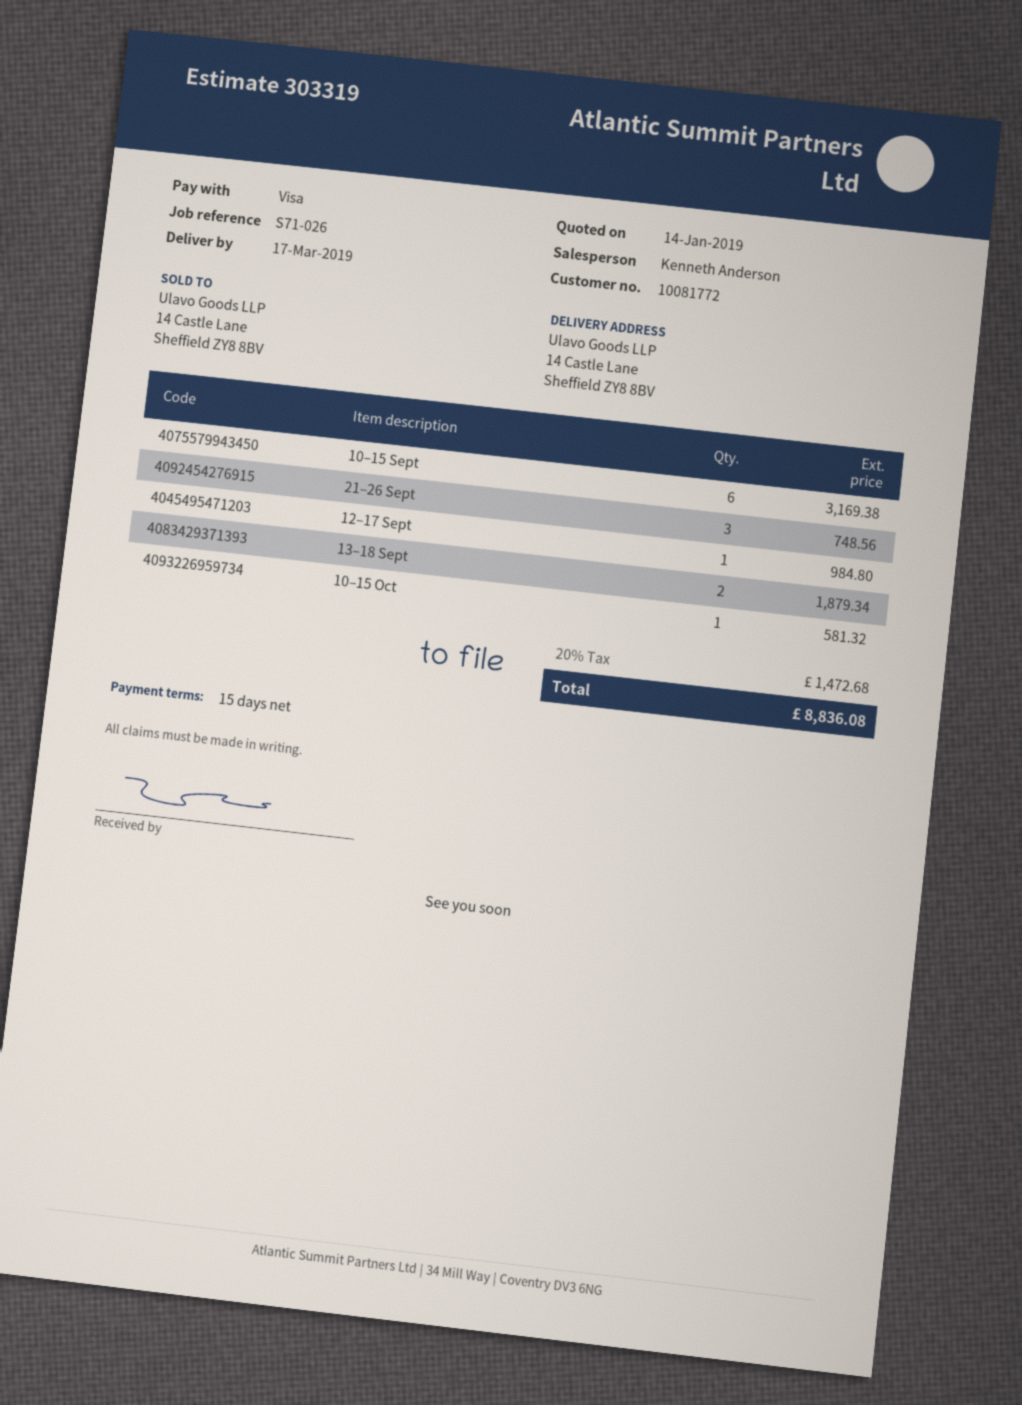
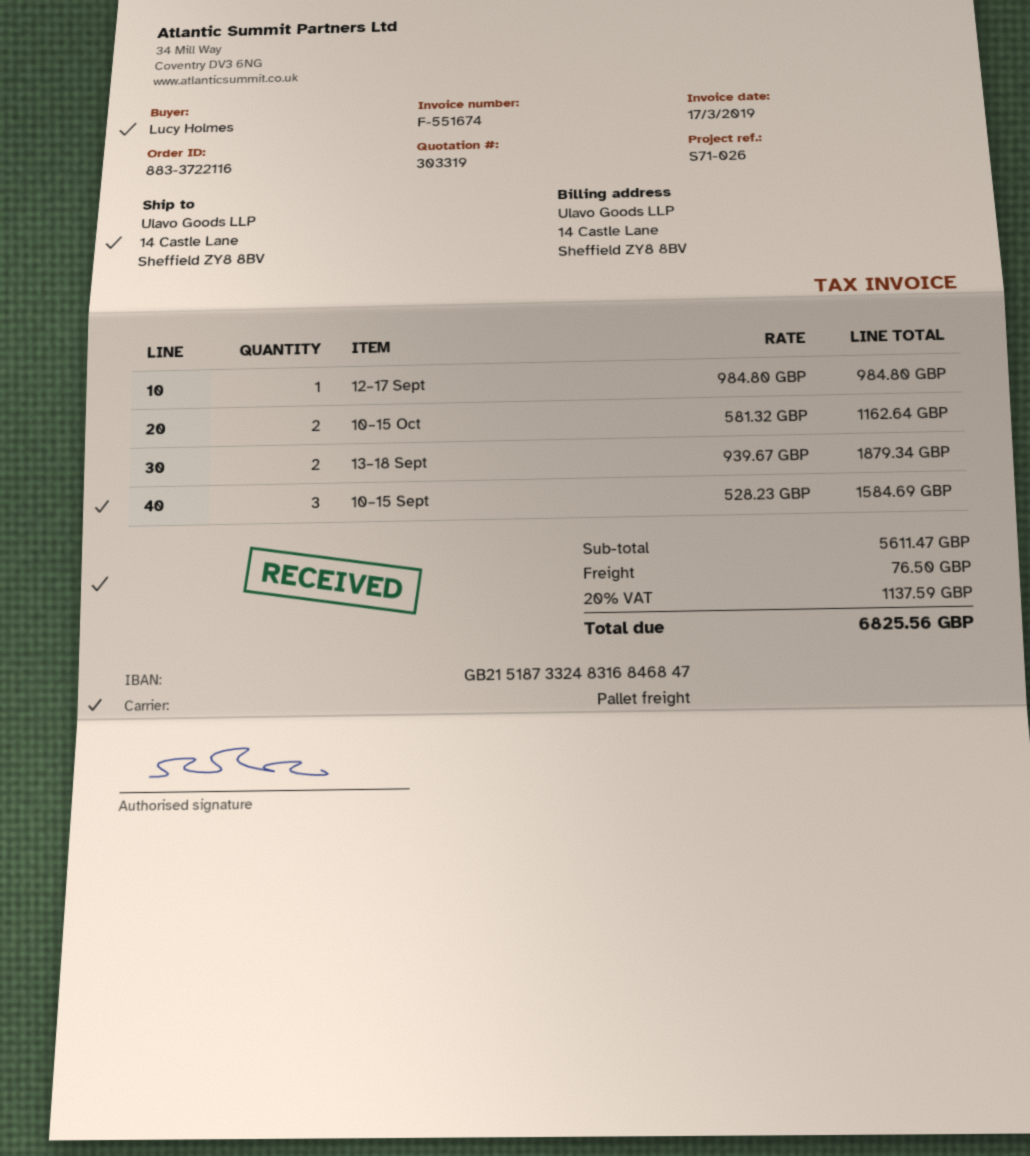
10–15 Sept: 6 for 3169.38 -> 3 for 1584.69
21–26 Sept: 3 for 748.56 -> none
10–15 Oct: 1 for 581.32 -> 2 for 1162.64
shipping: none -> 76.50
tax: 20% = 1472.68 -> 20% = 1137.59
total: 8836.08 -> 6825.56

